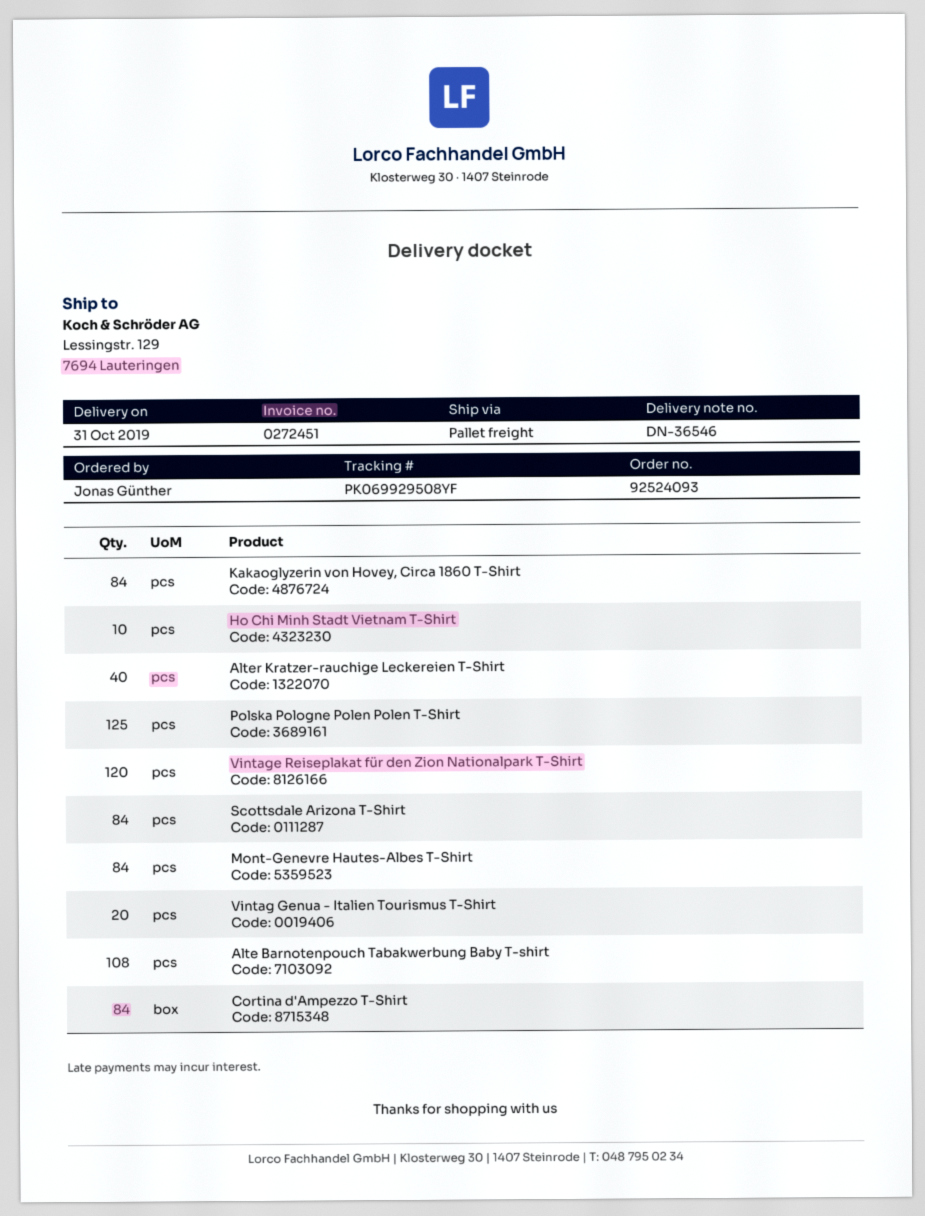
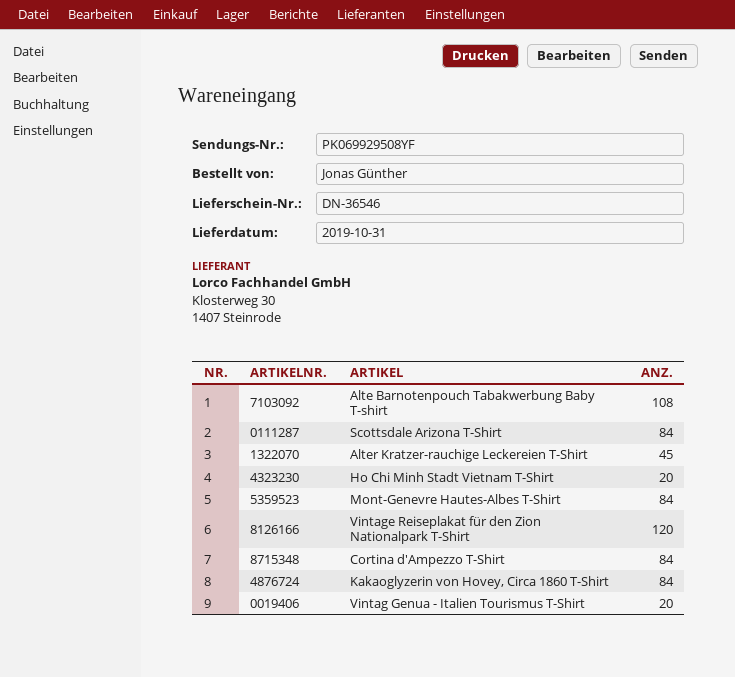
Ho Chi Minh Stadt Vietnam T-Shirt: 10 -> 20
Alter Kratzer-rauchige Leckereien T-Shirt: 40 -> 45
Polska Pologne Polen Polen T-Shirt: 125 -> none

